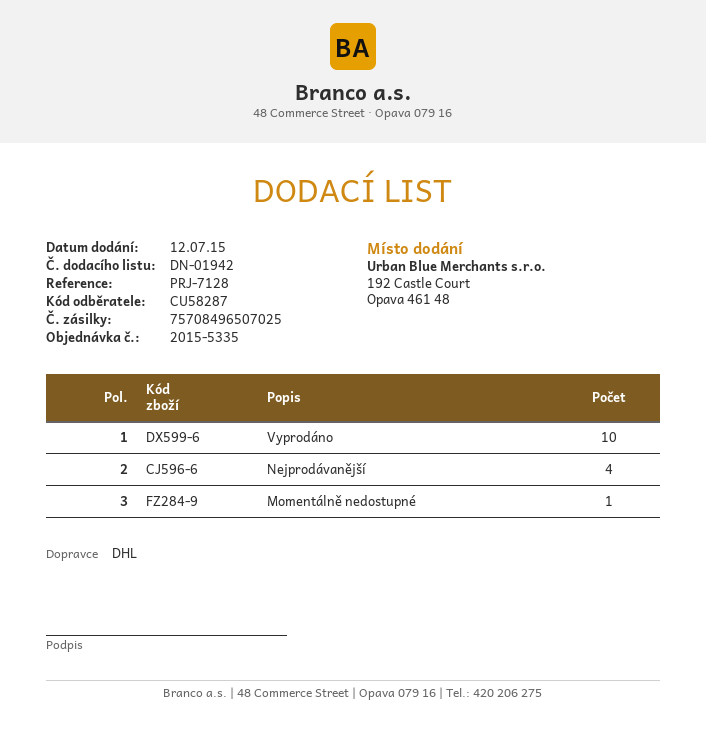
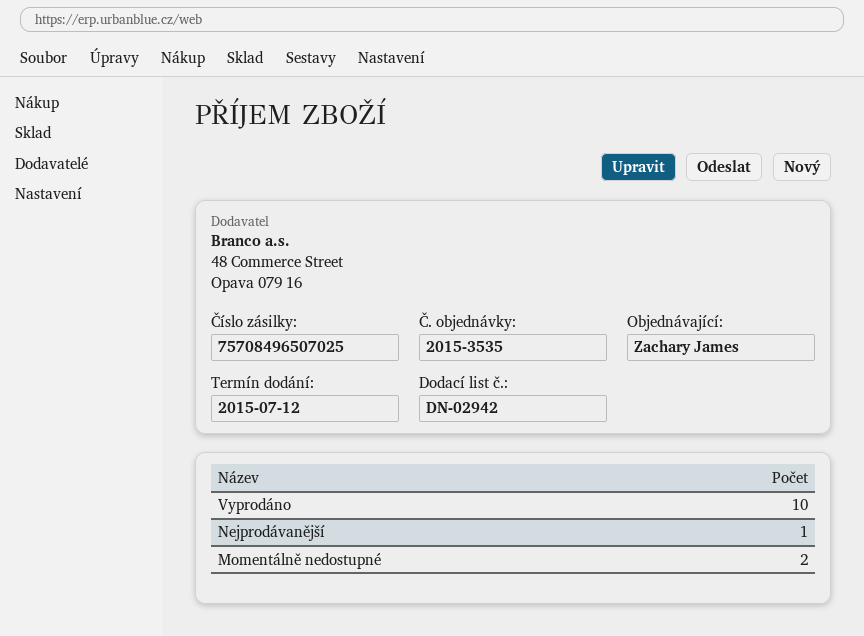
order number: 2015-5335 -> 2015-3535
delivery note number: DN-01942 -> DN-02942
Nejprodávanější: 4 -> 1
Momentálně nedostupné: 1 -> 2

